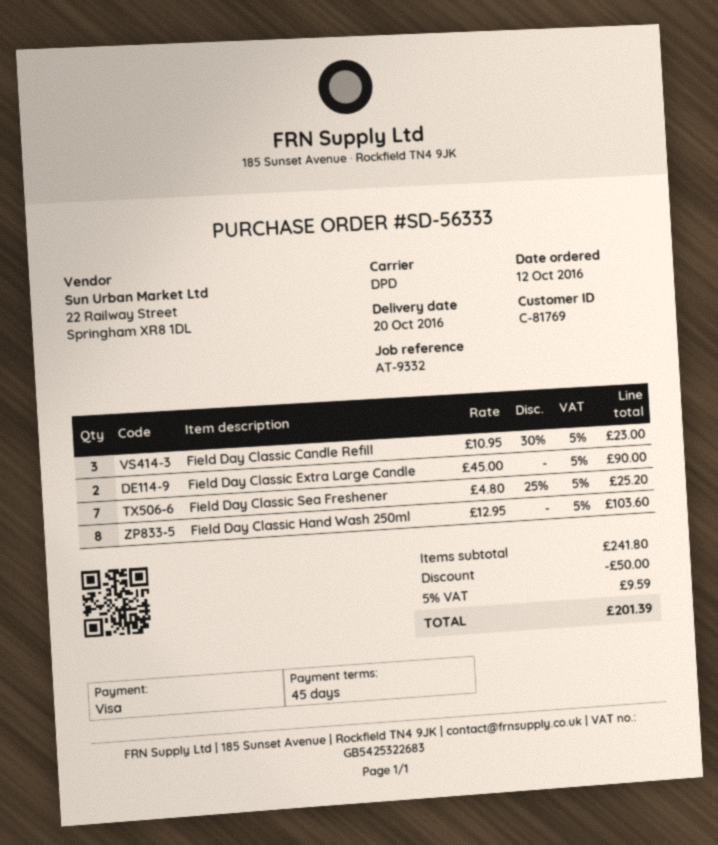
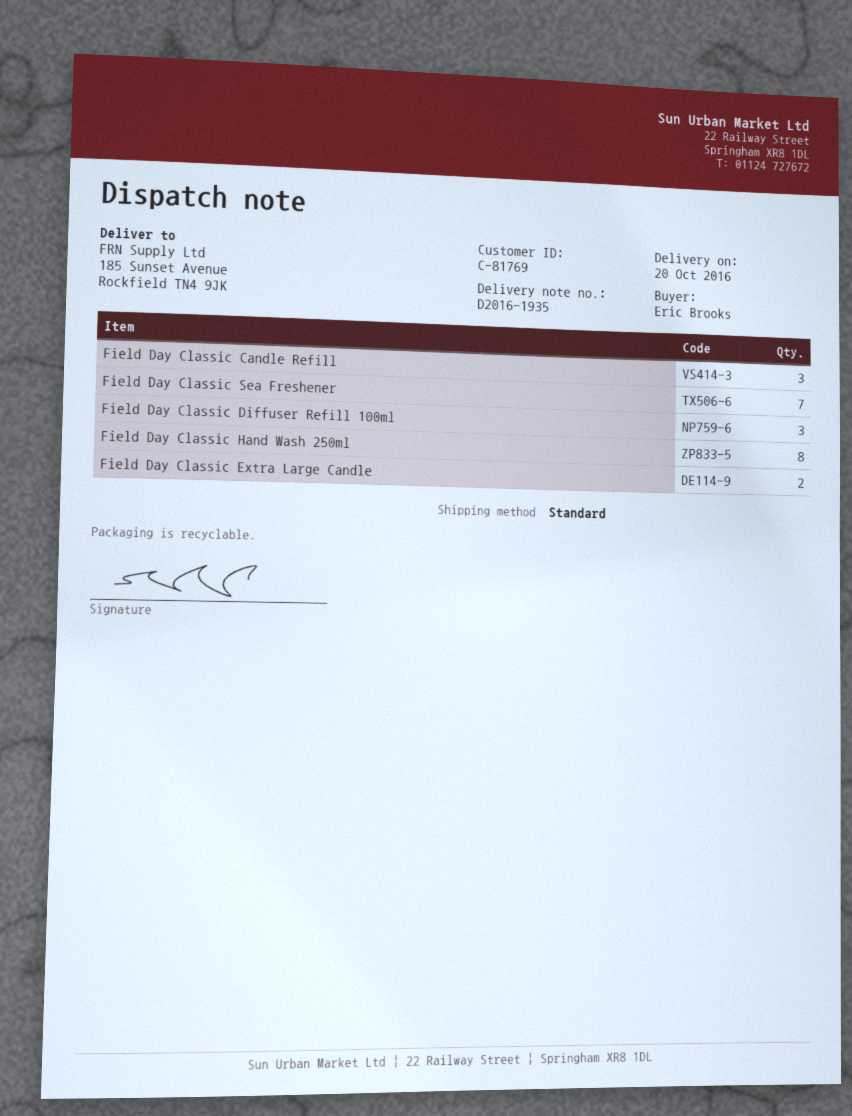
shipping method: DPD -> standard
Field Day Classic Diffuser Refill 100ml: none -> 3

